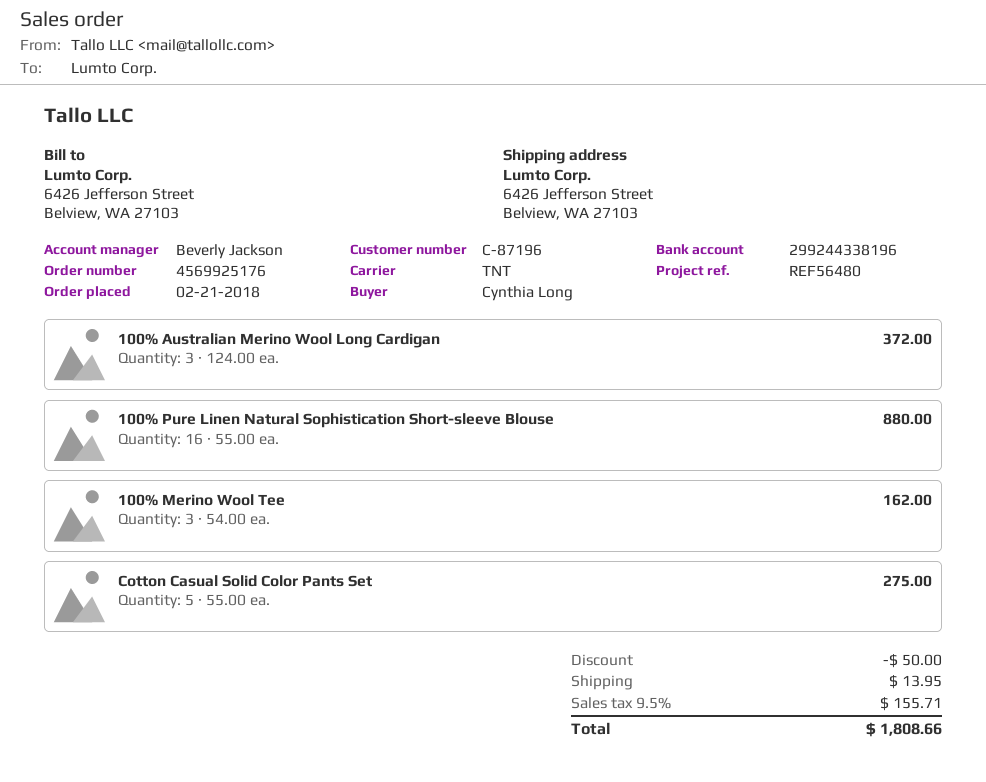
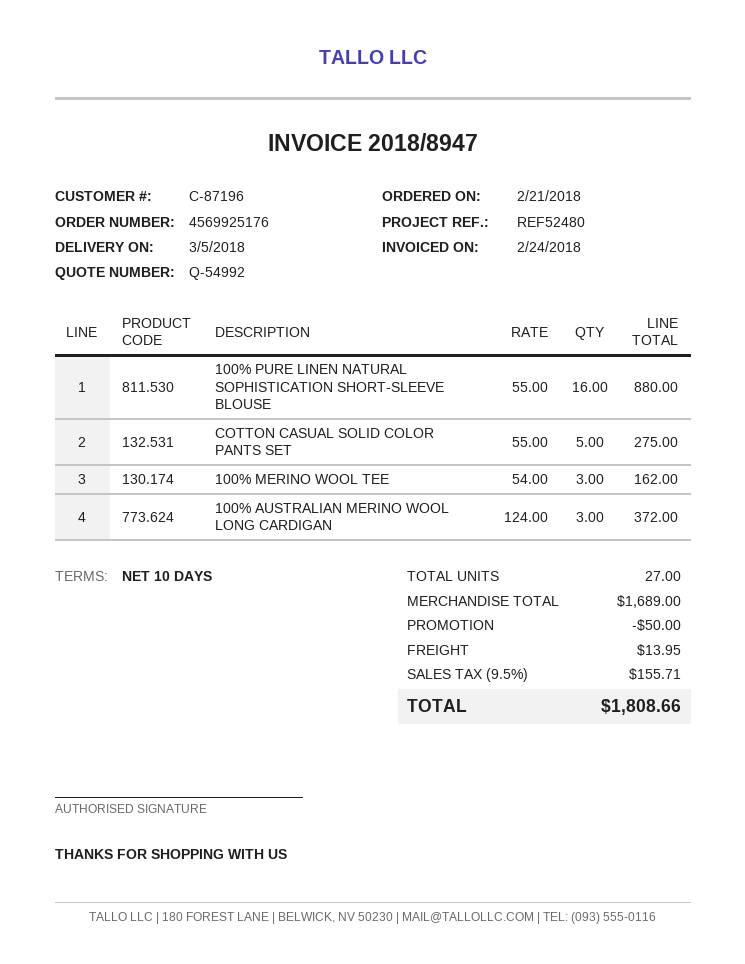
reference: REF56480 -> REF52480

